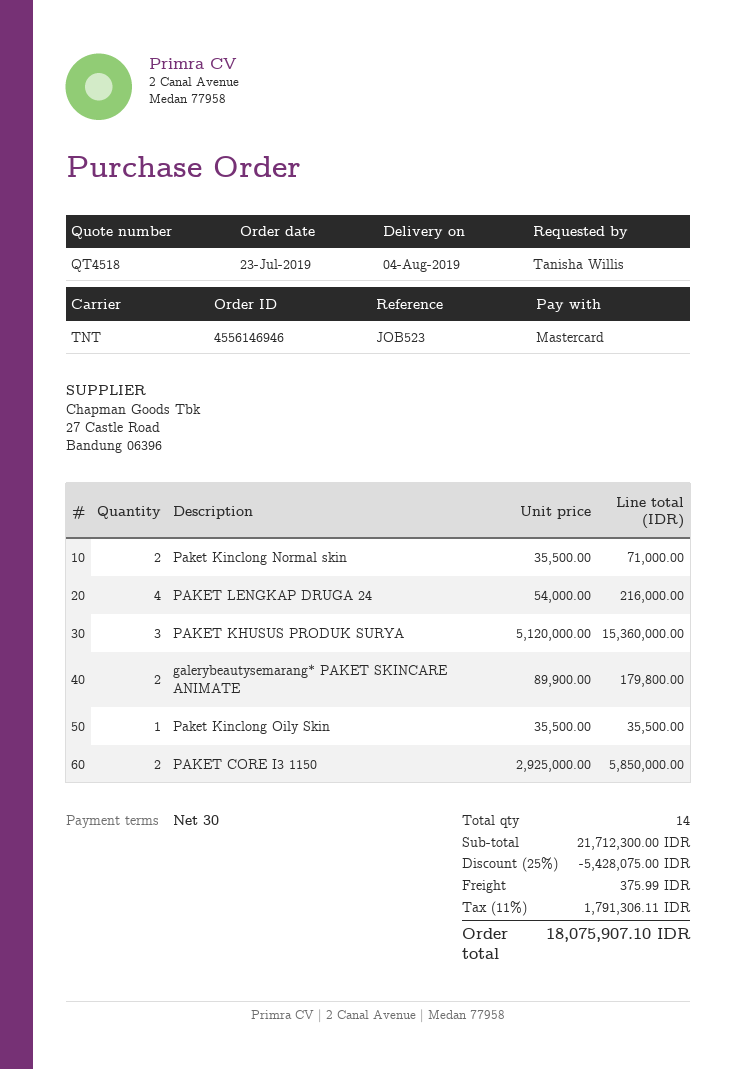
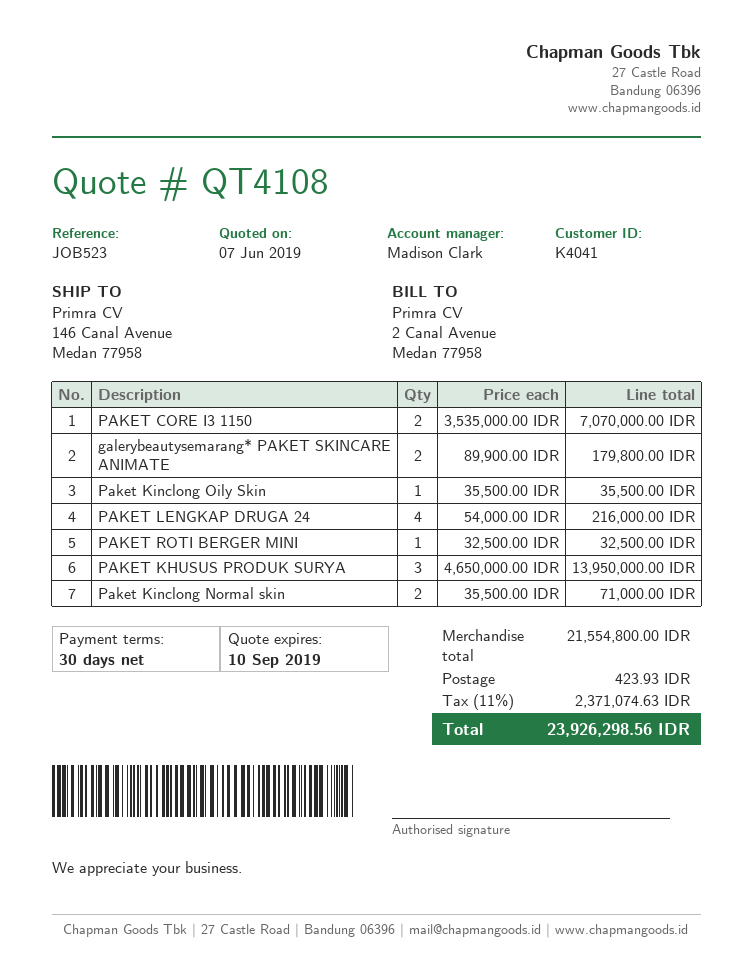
quote number: QT4518 -> QT4108
PAKET KHUSUS PRODUK SURYA: 3 x 5120000.00 = 15360000.00 -> 3 x 4650000.00 = 13950000.00
PAKET CORE I3 1150: 2 x 2925000.00 = 5850000.00 -> 2 x 3535000.00 = 7070000.00
PAKET ROTI BERGER MINI: none -> 1 x 32500.00 = 32500.00
subtotal: 21712300.00 -> 21554800.00
discount: 25% = 5428075.00 -> none
shipping: 375.99 -> 423.93
tax: 11% = 1791306.11 -> 11% = 2371074.63
total: 18075907.10 -> 23926298.56

